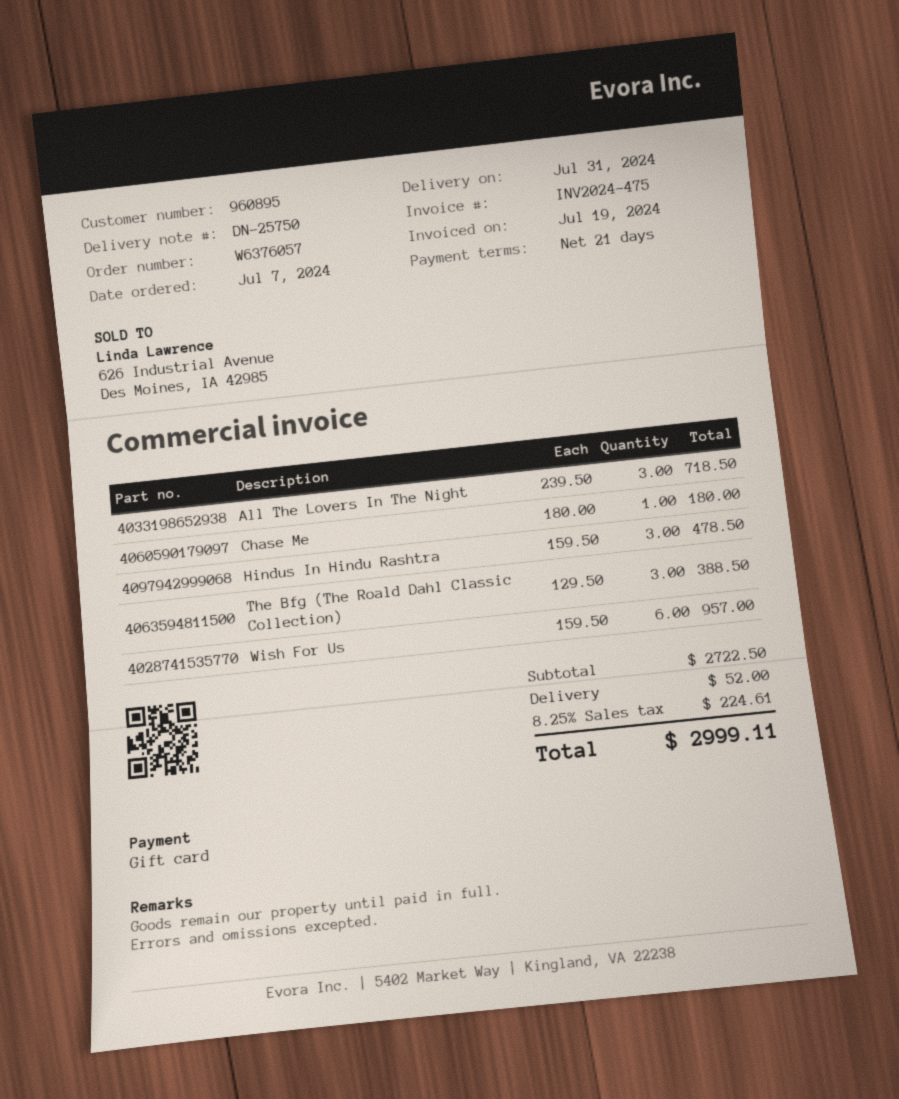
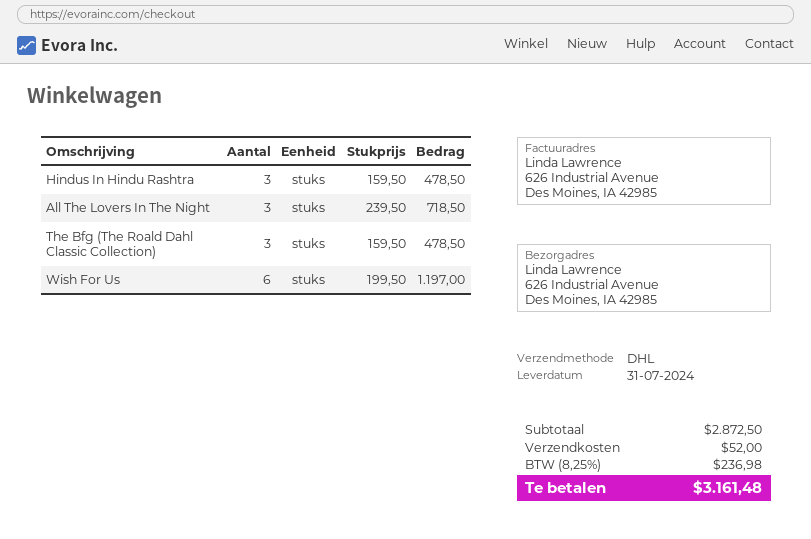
Chase Me: 1 x 180.00 = 180.00 -> none
The Bfg (The Roald Dahl Classic Collection): 3 x 129.50 = 388.50 -> 3 x 159.50 = 478.50
Wish For Us: 6 x 159.50 = 957.00 -> 6 x 199.50 = 1197.00
subtotal: 2722.50 -> 2872.50
tax: 8.25% = 224.61 -> 8.25% = 236.98
total: 2999.11 -> 3161.48

